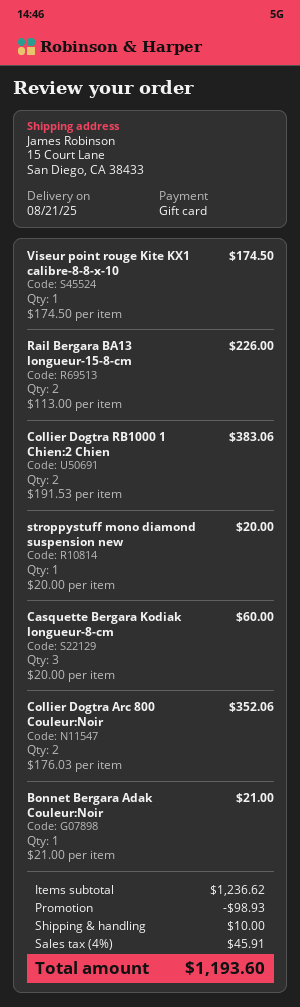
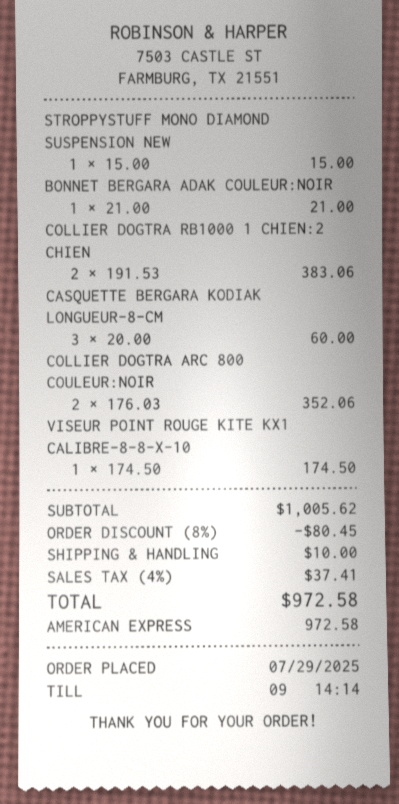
payment method: gift card -> American Express
Rail Bergara BA13 longueur-15-8-cm: 2 x 113.00 = 226.00 -> none
stroppystuff mono diamond suspension new: 1 x 20.00 = 20.00 -> 1 x 15.00 = 15.00
subtotal: 1236.62 -> 1005.62
discount: 98.93 -> 80.45
tax: 4% = 45.91 -> 4% = 37.41
total: 1193.60 -> 972.58

